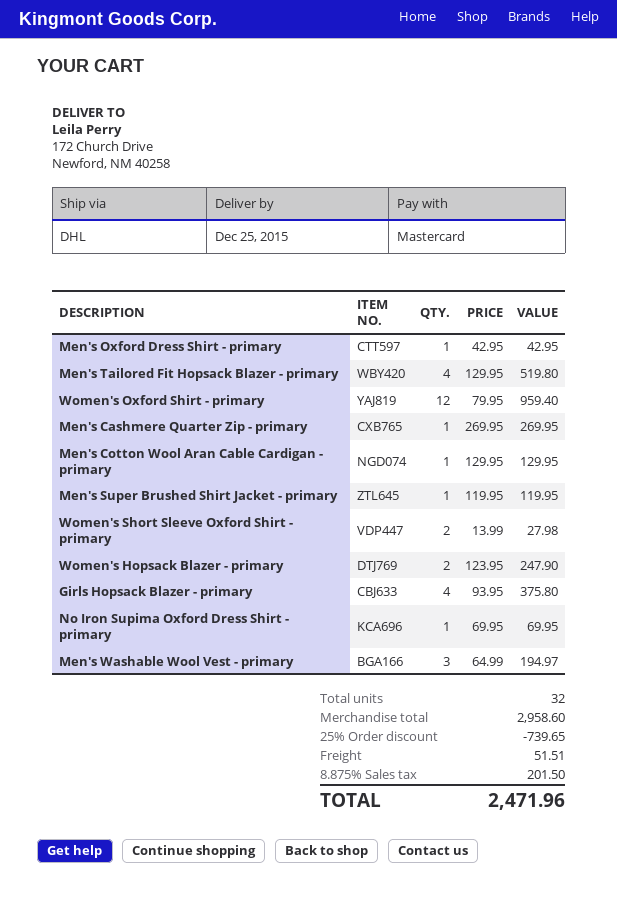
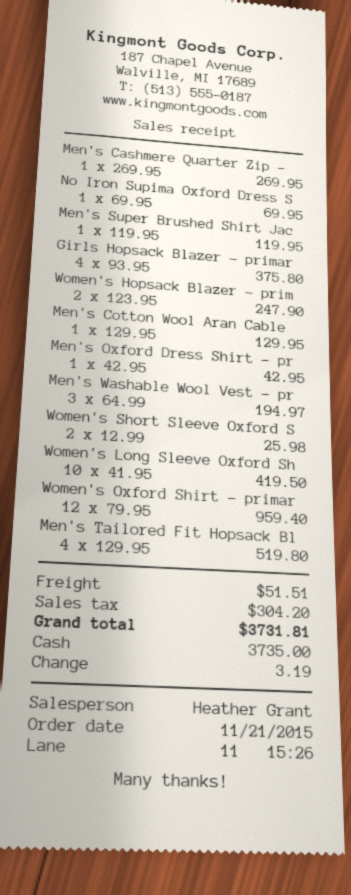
payment method: Mastercard -> cash
Women's Short Sleeve Oxford Shirt - primary: 2 x 13.99 = 27.98 -> 2 x 12.99 = 25.98
Women's Long Sleeve Oxford Sh: none -> 10 x 41.95 = 419.50
discount: 25% = 739.65 -> none
tax: 201.50 -> 304.20
total: 2471.96 -> 3731.81

